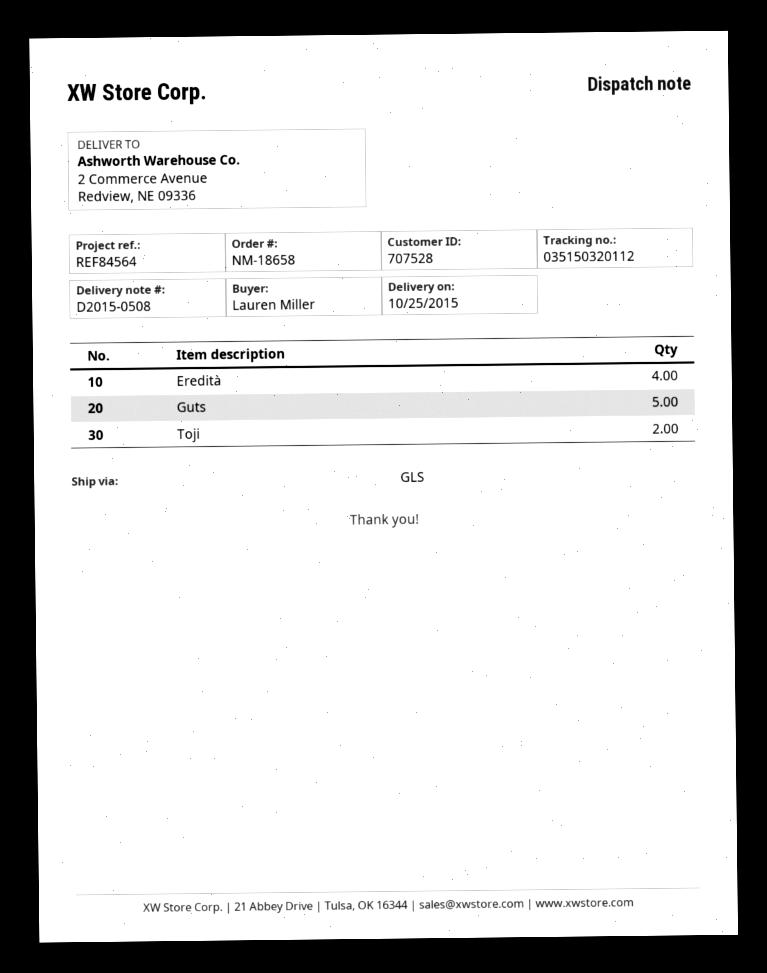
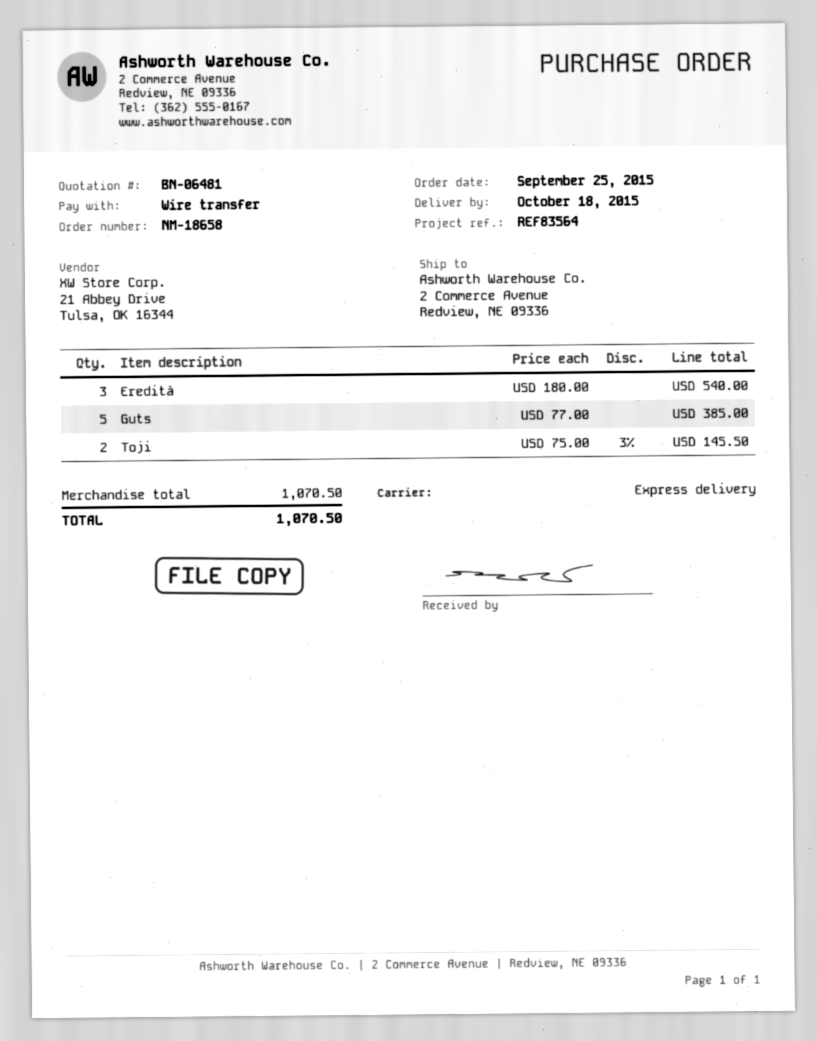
delivery date: 2015-10-25 -> 2015-10-18
reference: REF84564 -> REF83564
shipping method: GLS -> express
Eredità: 4 -> 3

